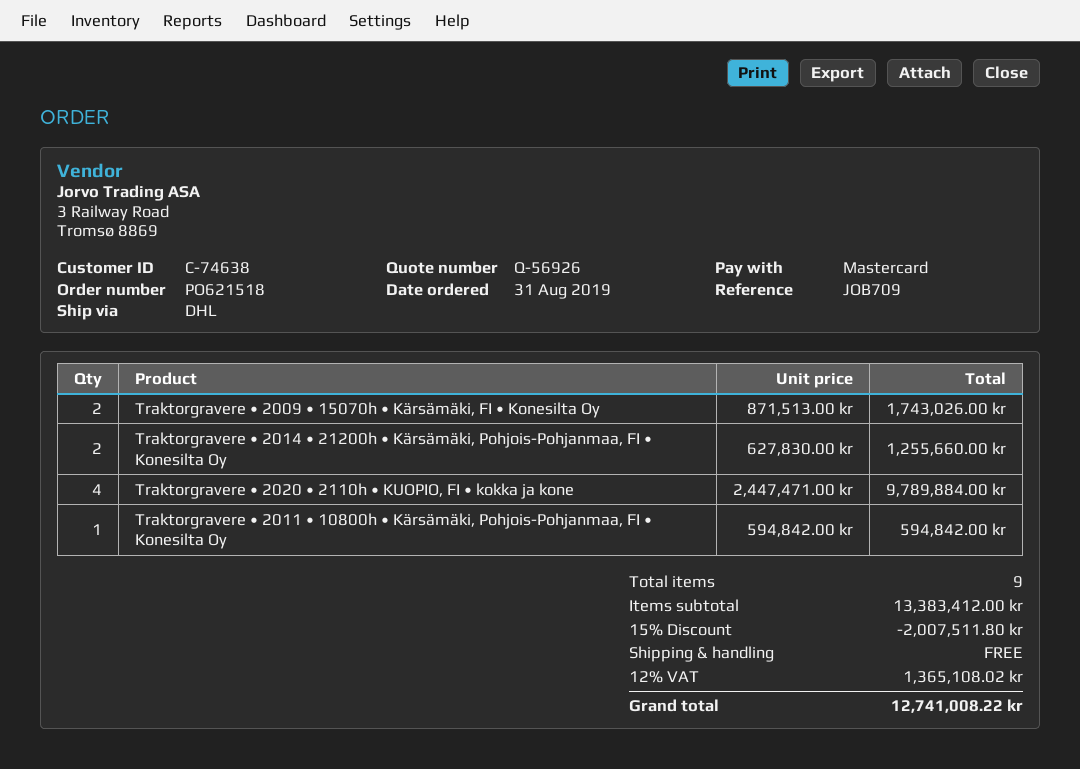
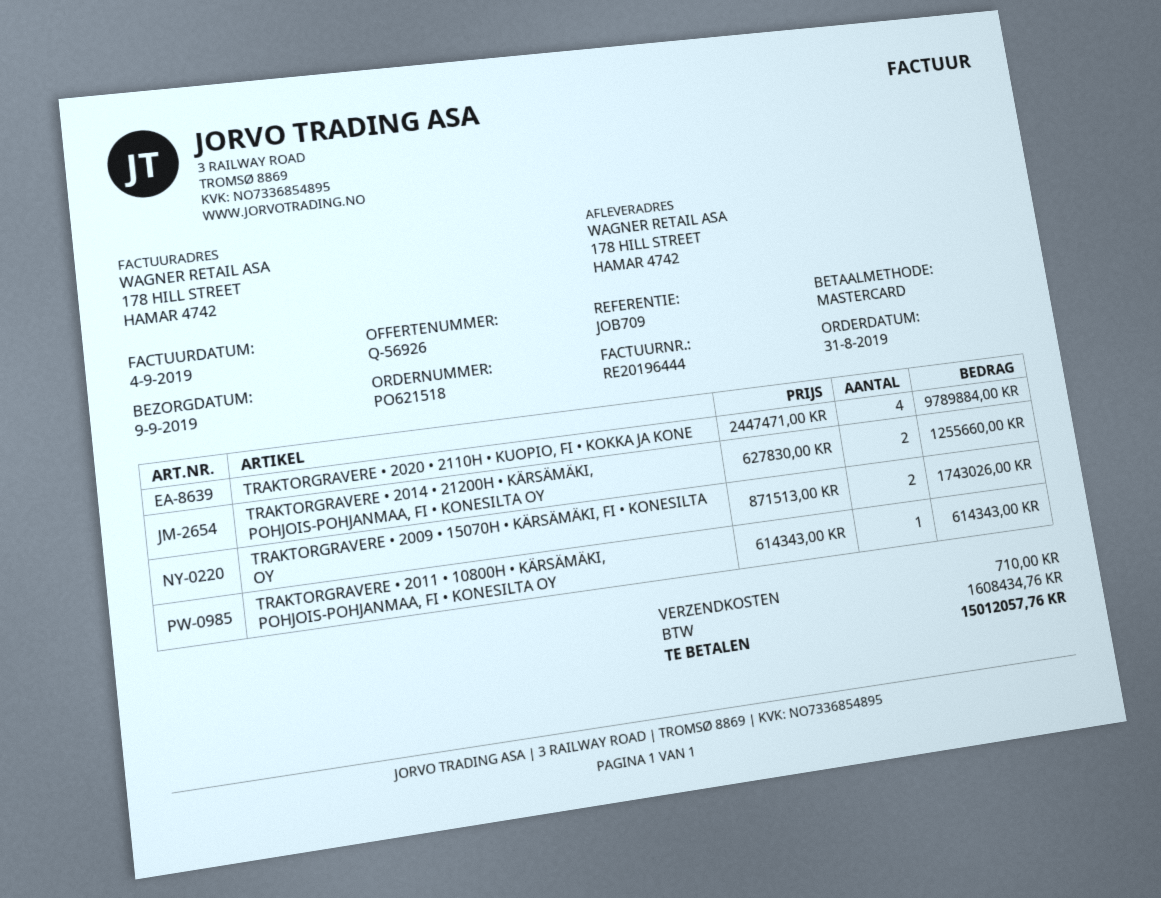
Traktorgravere • 2011 • 10800h • Kärsämäki, Pohjois-Pohjanmaa, FI • Konesilta Oy: 1 x 594842.00 = 594842.00 -> 1 x 614343.00 = 614343.00
discount: 15% = 2007511.80 -> none
shipping: 0.00 -> 710.00
tax: 1365108.02 -> 1608434.76
total: 12741008.22 -> 15012057.76

